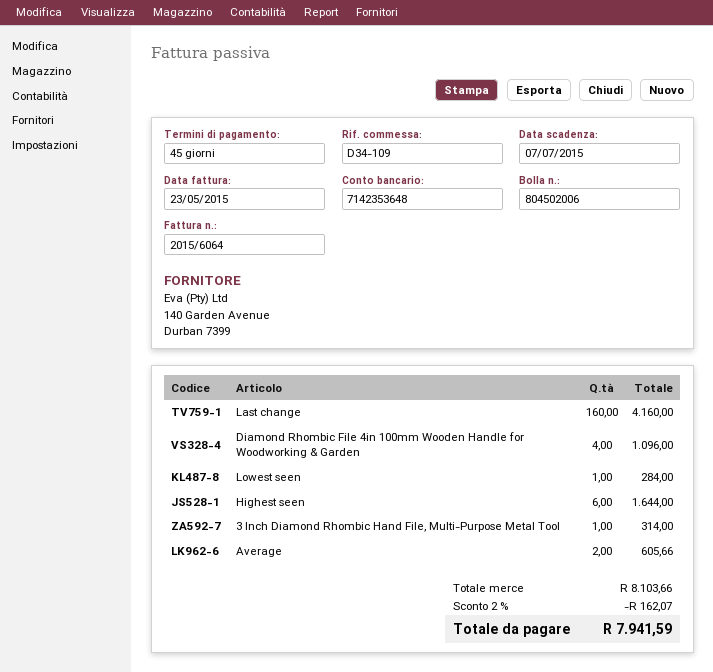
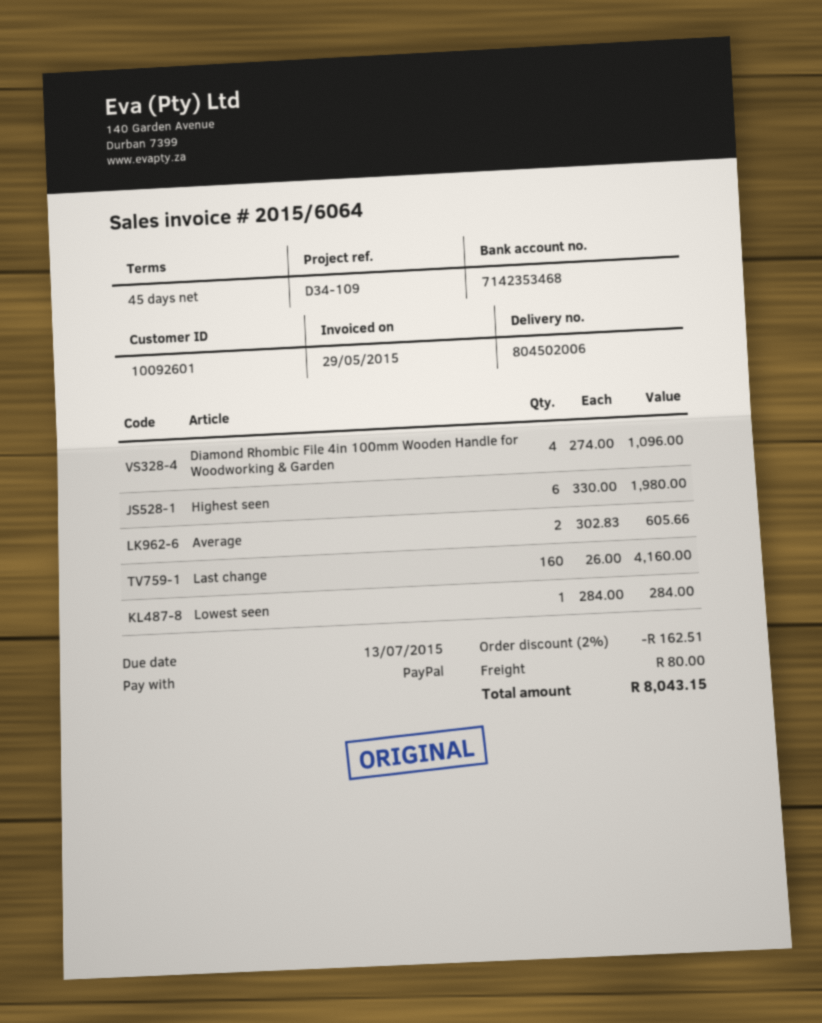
invoice date: 2015-05-23 -> 2015-05-29
due date: 2015-07-07 -> 2015-07-13
bank account: 7142353648 -> 7142353468
Highest seen: 6 for 1644.00 -> 6 for 1980.00
3 Inch Diamond Rhombic Hand File, Multi-Purpose Metal Tool: 1 for 314.00 -> none
discount: 2% = 162.07 -> 2% = 162.51
shipping: none -> 80.00
total: 7941.59 -> 8043.15

